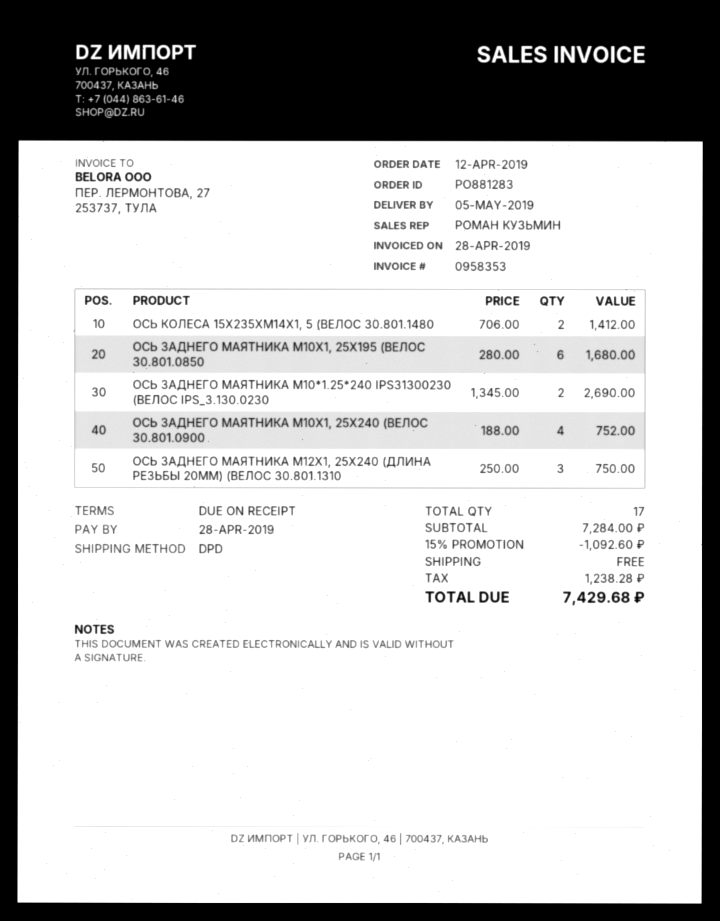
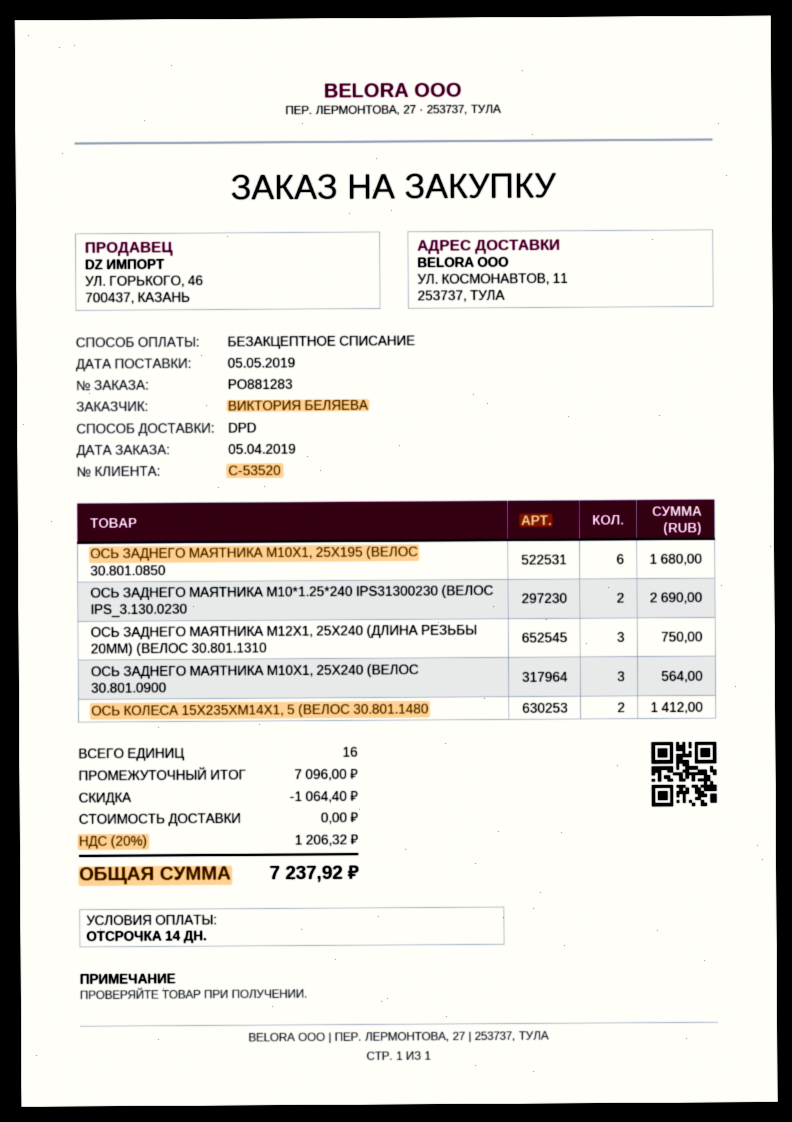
order date: 2019-04-12 -> 2019-04-05
payment terms: on receipt -> 14 days
ОСЬ ЗАДНЕГО МАЯТНИКА M10X1, 25X240 (ВЕЛОС 30.801.0900: 4 for 752.00 -> 3 for 564.00
total quantity: 17 -> 16
subtotal: 7284.00 -> 7096.00
discount: 1092.60 -> 1064.40
tax: 1238.28 -> 1206.32
total: 7429.68 -> 7237.92

